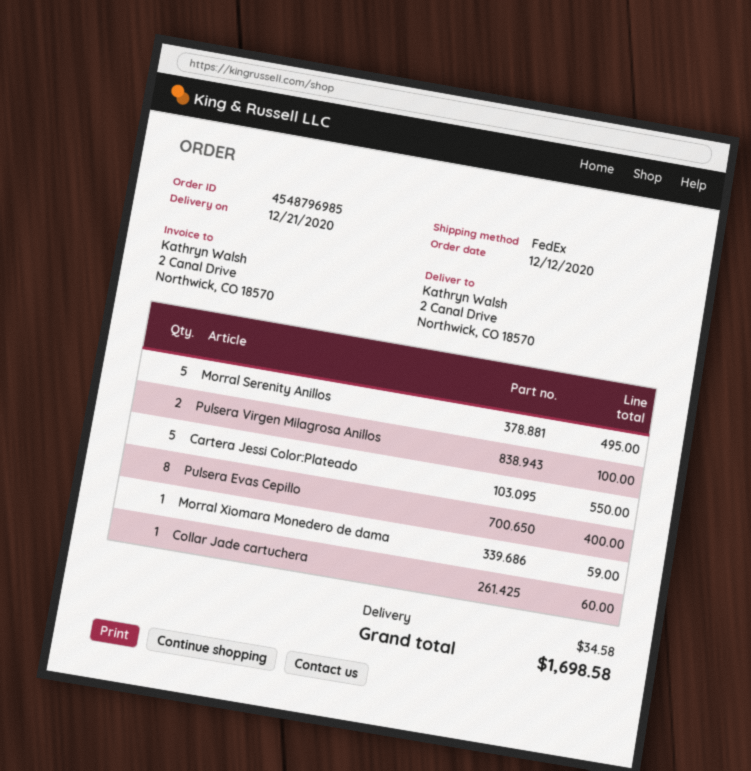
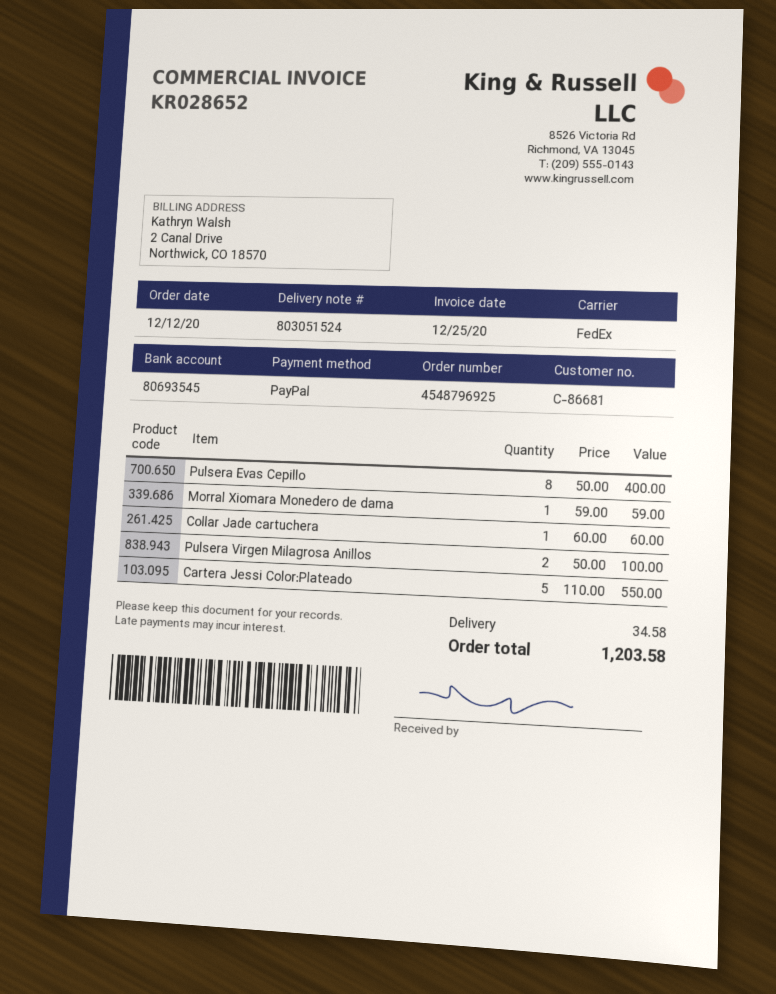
order number: 4548796985 -> 4548796925
Morral Serenity Anillos: 5 for 495.00 -> none
total: 1698.58 -> 1203.58

